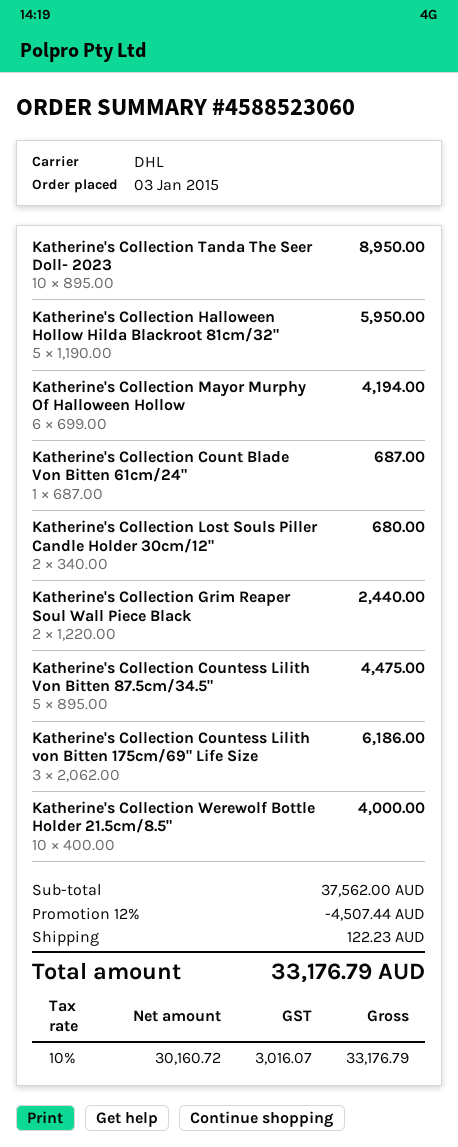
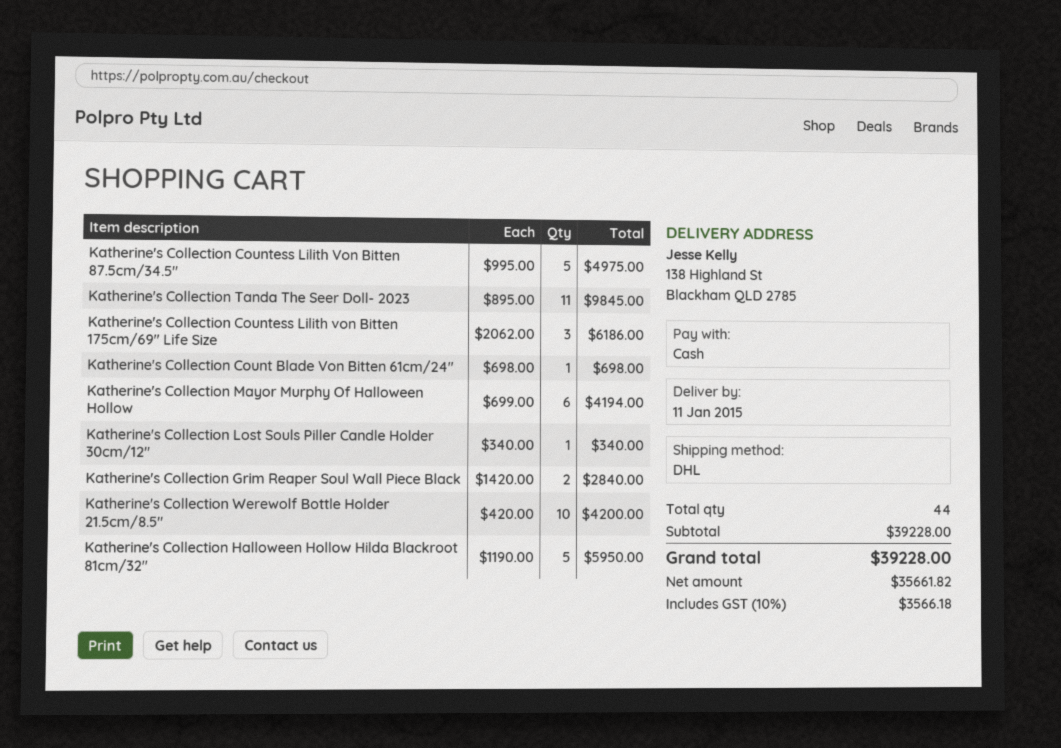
Katherine's Collection Tanda The Seer Doll- 2023: 10 x 895.00 = 8950.00 -> 11 x 895.00 = 9845.00
Katherine's Collection Count Blade Von Bitten 61cm/24": 1 x 687.00 = 687.00 -> 1 x 698.00 = 698.00
Katherine's Collection Lost Souls Piller Candle Holder 30cm/12": 2 x 340.00 = 680.00 -> 1 x 340.00 = 340.00
Katherine's Collection Grim Reaper Soul Wall Piece Black: 2 x 1220.00 = 2440.00 -> 2 x 1420.00 = 2840.00
Katherine's Collection Countess Lilith Von Bitten 87.5cm/34.5": 5 x 895.00 = 4475.00 -> 5 x 995.00 = 4975.00
Katherine's Collection Werewolf Bottle Holder 21.5cm/8.5": 10 x 400.00 = 4000.00 -> 10 x 420.00 = 4200.00
subtotal: 37562.00 -> 39228.00
discount: 12% = 4507.44 -> none
shipping: 122.23 -> none
net: 30160.72 -> 35661.82
tax: 10% = 3016.07 -> 10% = 3566.18
total: 33176.79 -> 39228.00

